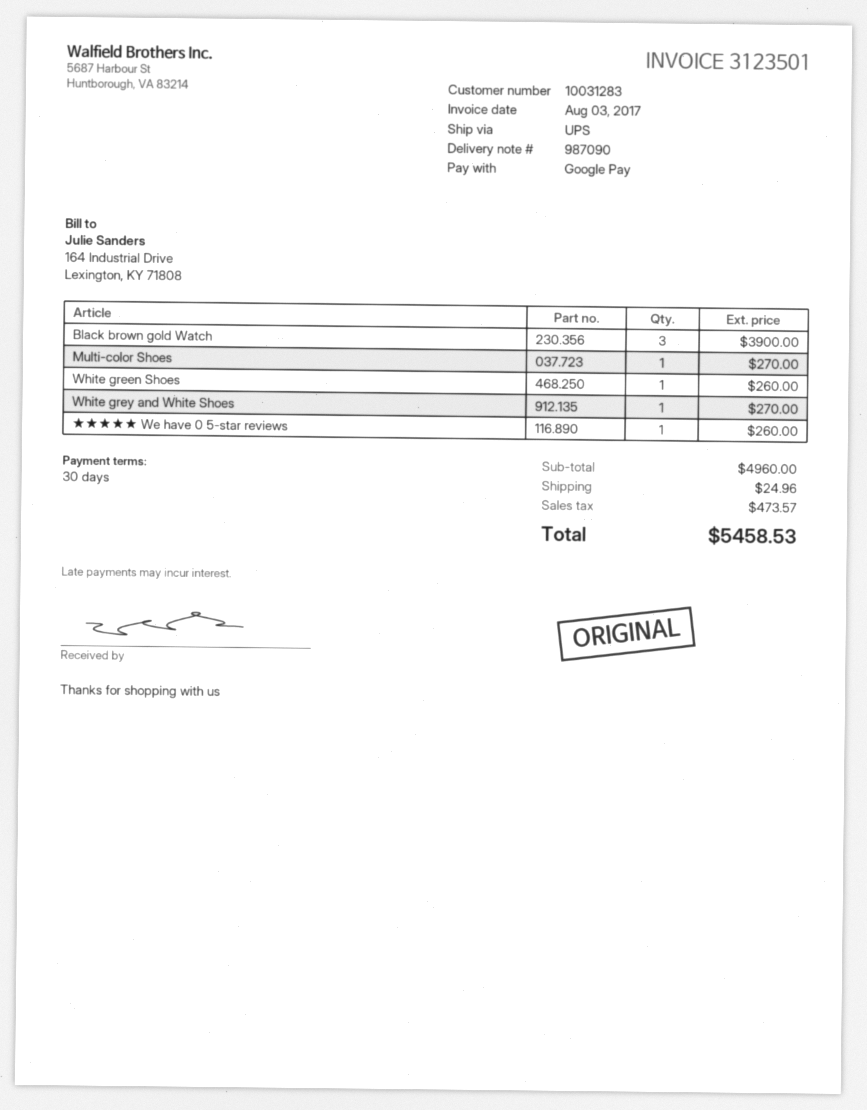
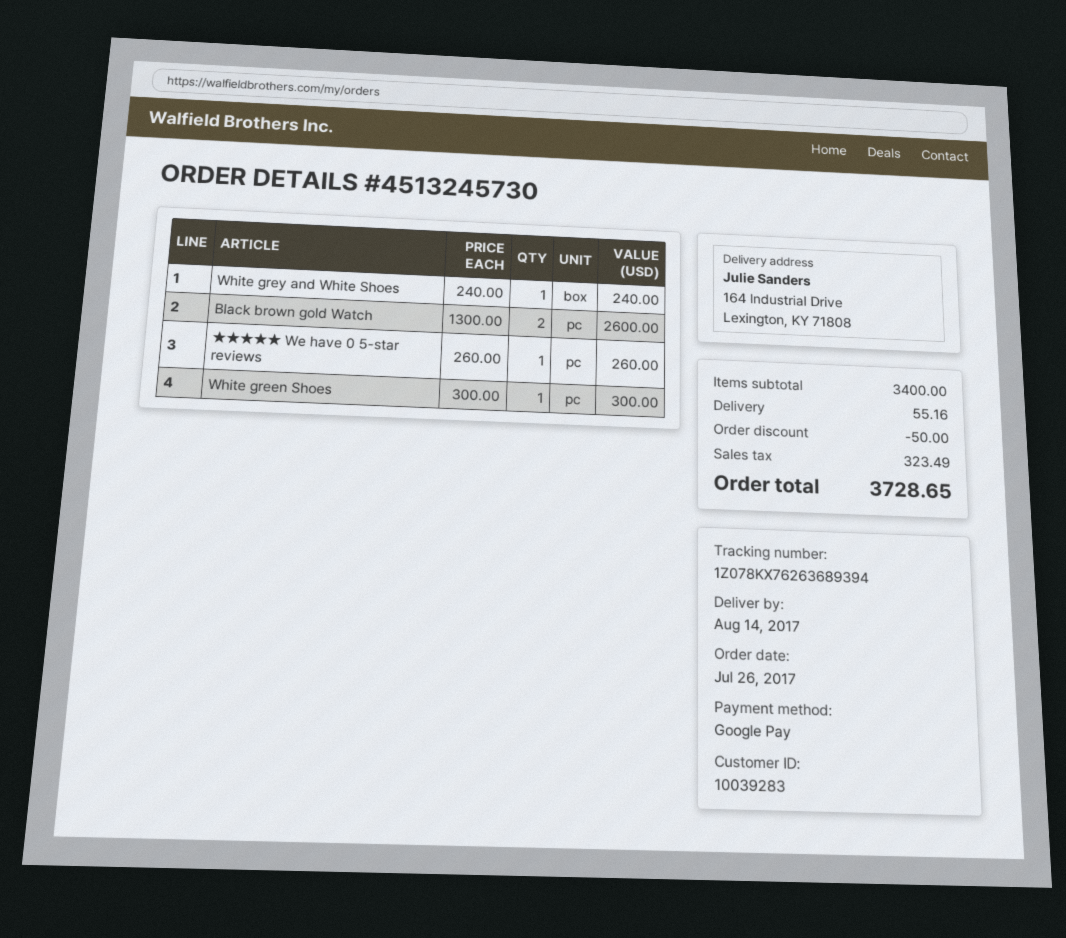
customer number: 10031283 -> 10039283
Black brown gold Watch: 3 for 3900.00 -> 2 for 2600.00
Multi-color Shoes: 1 for 270.00 -> none
White green Shoes: 1 for 260.00 -> 1 for 300.00
White grey and White Shoes: 1 for 270.00 -> 1 for 240.00
subtotal: 4960.00 -> 3400.00
discount: none -> 50.00
shipping: 24.96 -> 55.16
tax: 473.57 -> 323.49
total: 5458.53 -> 3728.65

